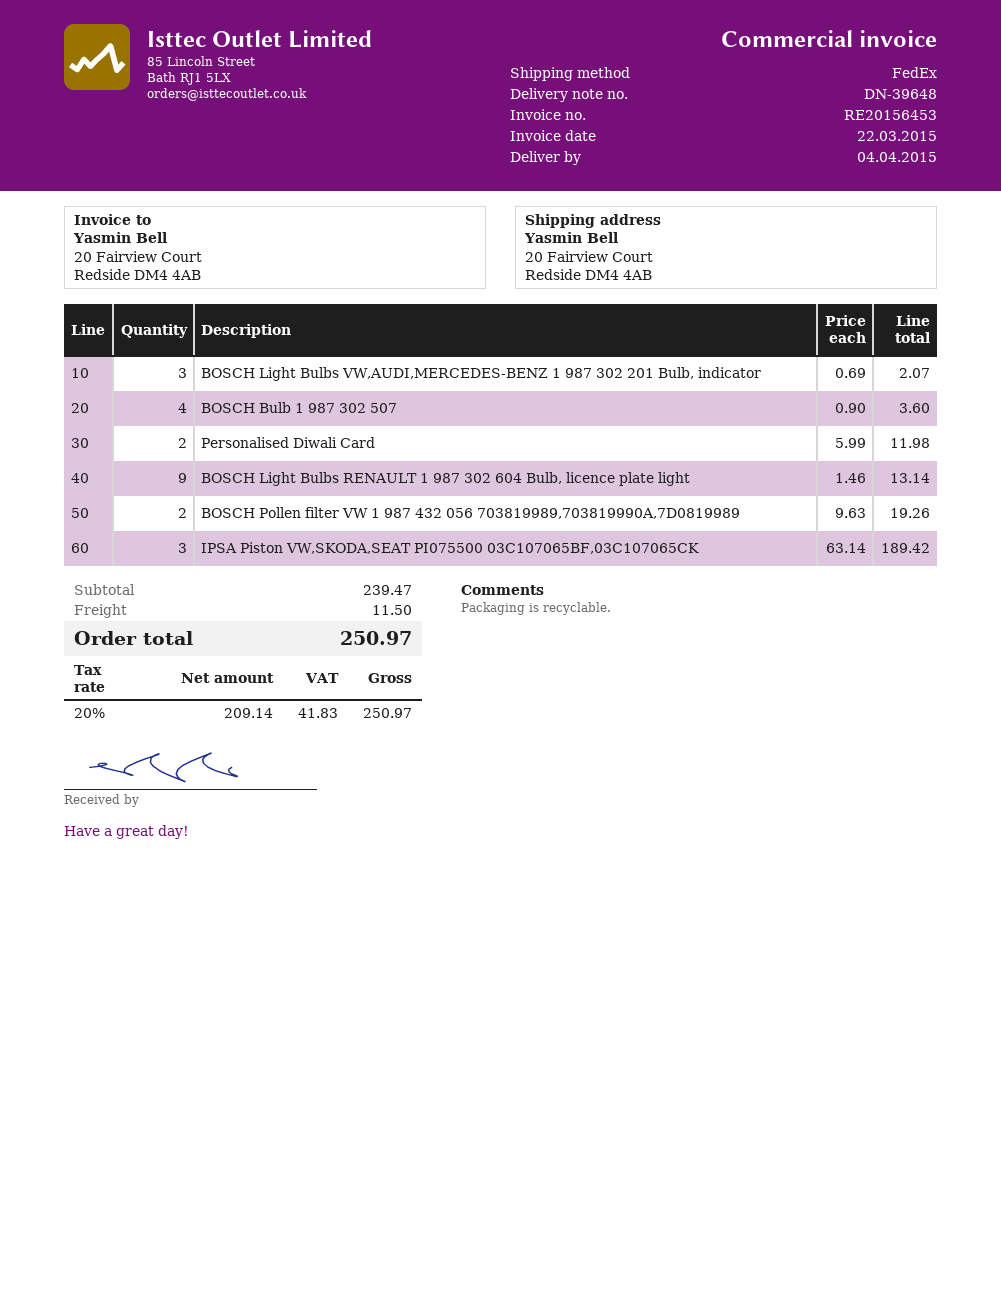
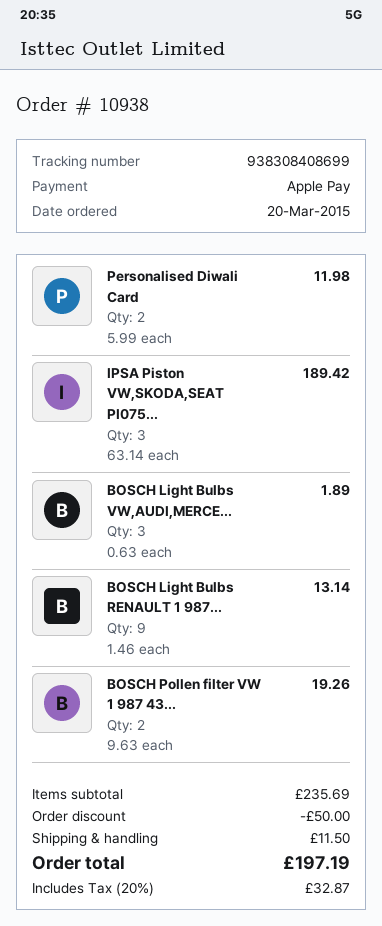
BOSCH Light Bulbs VW,AUDI,MERCEDES-BENZ 1 987 302 201 Bulb, indicator: 3 x 0.69 = 2.07 -> 3 x 0.63 = 1.89
BOSCH Bulb 1 987 302 507: 4 x 0.90 = 3.60 -> none
subtotal: 239.47 -> 235.69
discount: none -> 50.00
tax: 20% = 41.83 -> 20% = 32.87
total: 250.97 -> 197.19

